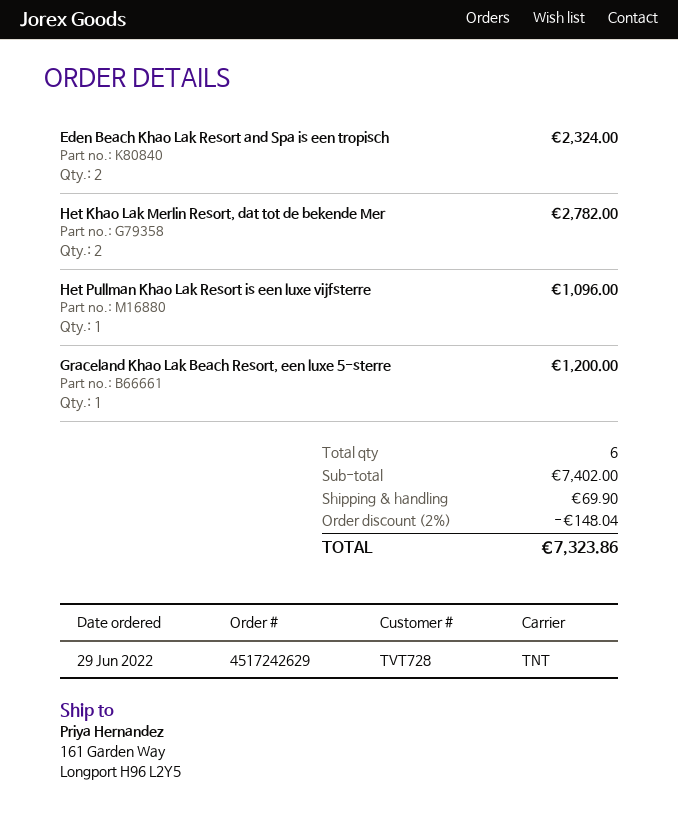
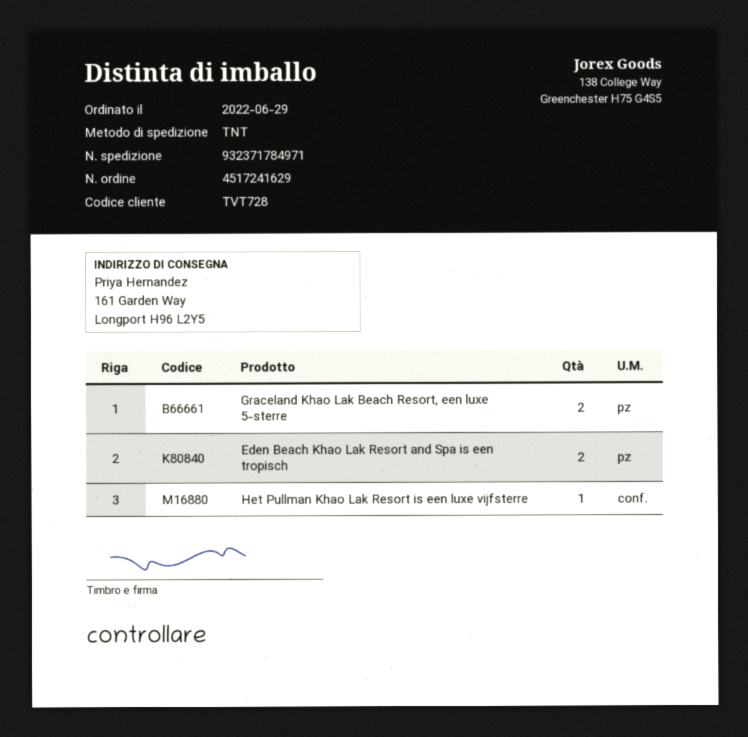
order number: 4517242629 -> 4517241629
Het Khao Lak Merlin Resort, dat tot de bekende Mer: 2 -> none
Graceland Khao Lak Beach Resort, een luxe 5-sterre: 1 -> 2

